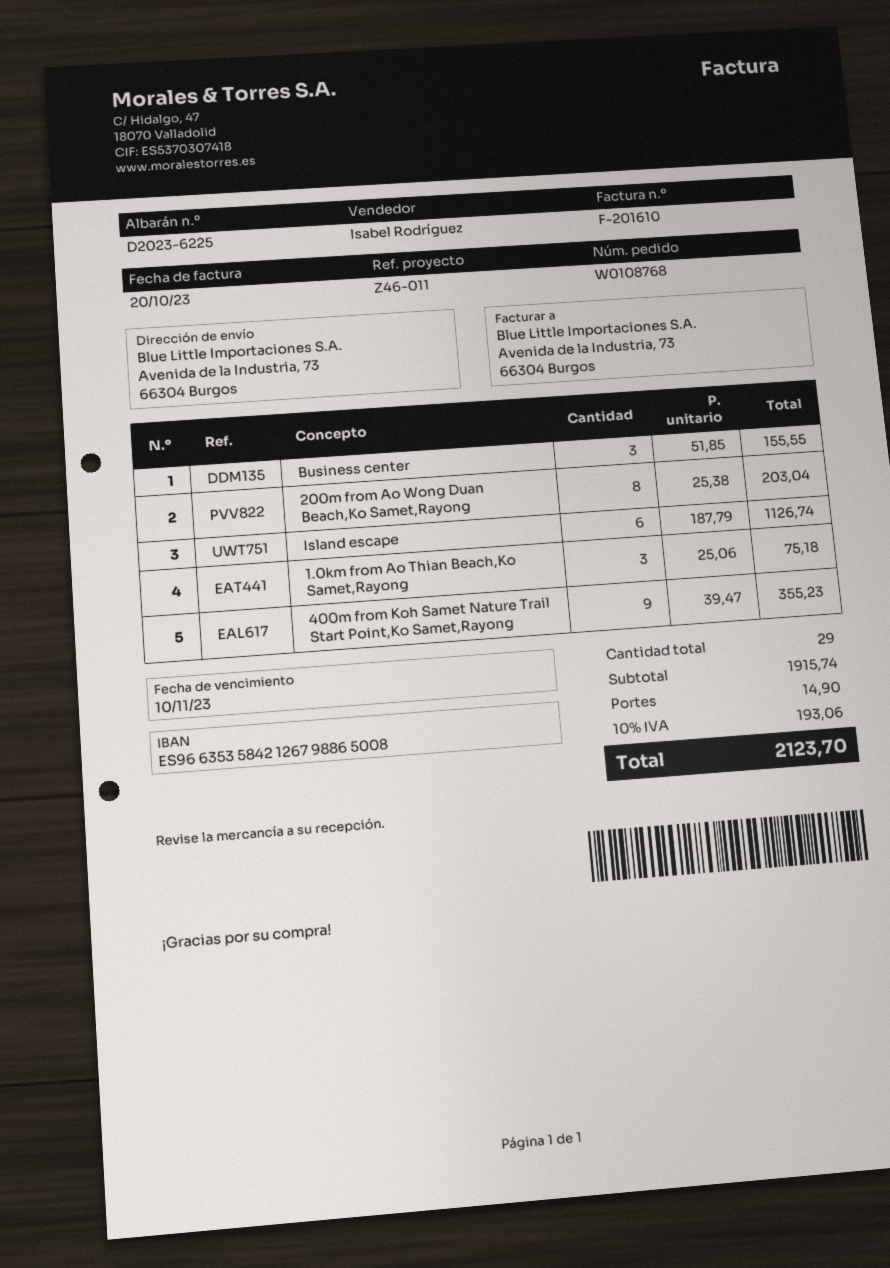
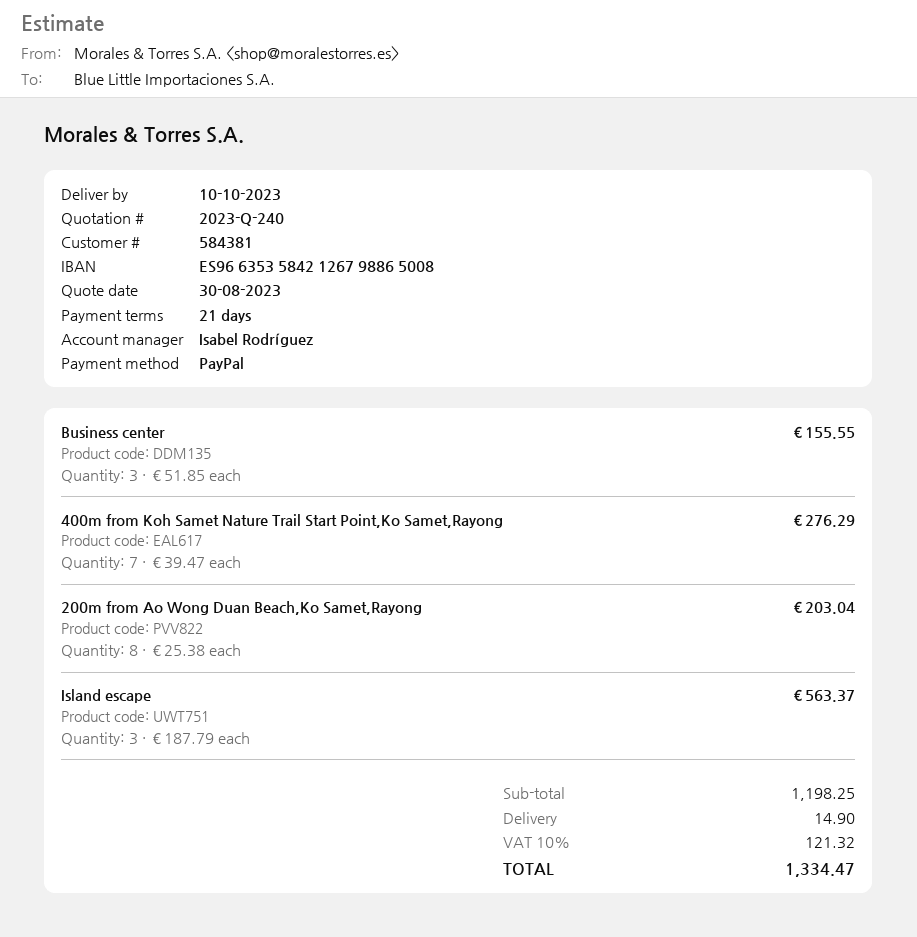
Island escape: 6 x 187.79 = 1126.74 -> 3 x 187.79 = 563.37
1.0km from Ao Thian Beach,Ko Samet,Rayong: 3 x 25.06 = 75.18 -> none
400m from Koh Samet Nature Trail Start Point,Ko Samet,Rayong: 9 x 39.47 = 355.23 -> 7 x 39.47 = 276.29
subtotal: 1915.74 -> 1198.25
tax: 10% = 193.06 -> 10% = 121.32
total: 2123.70 -> 1334.47

